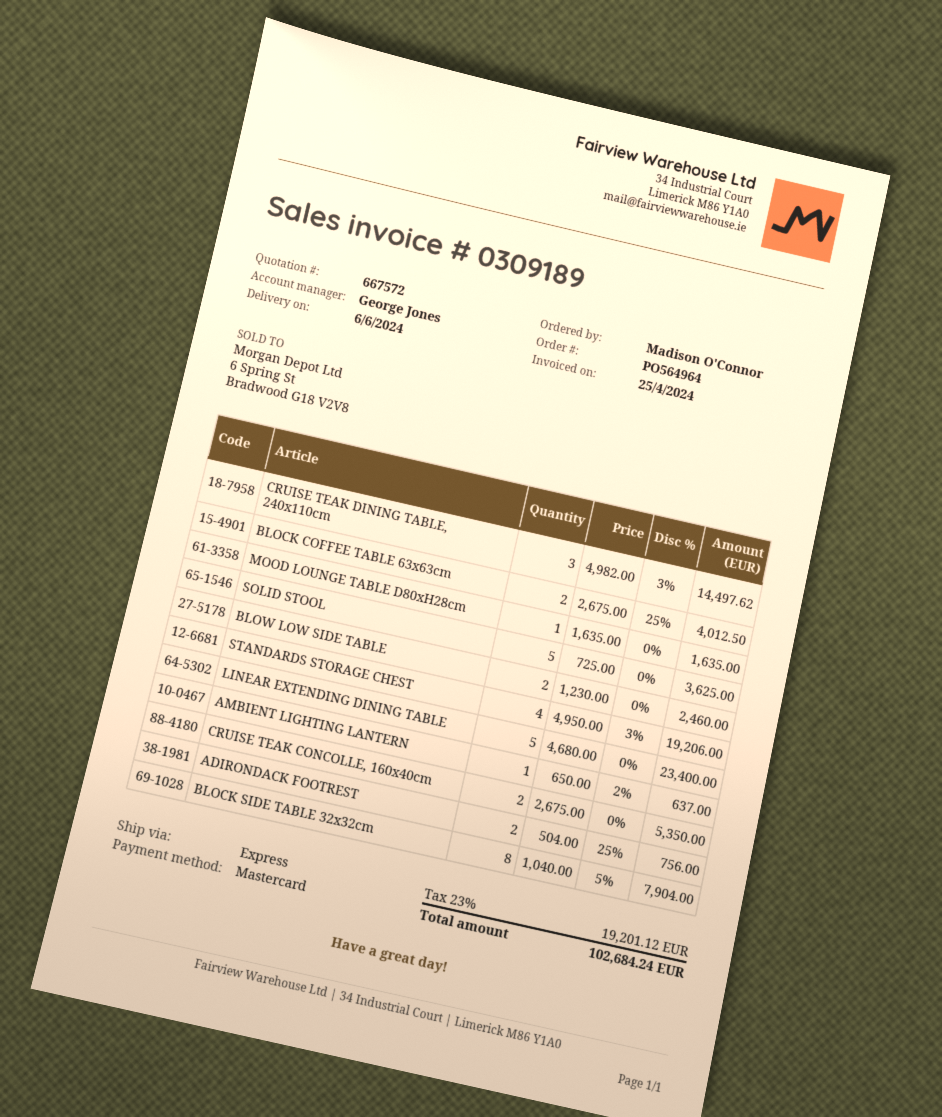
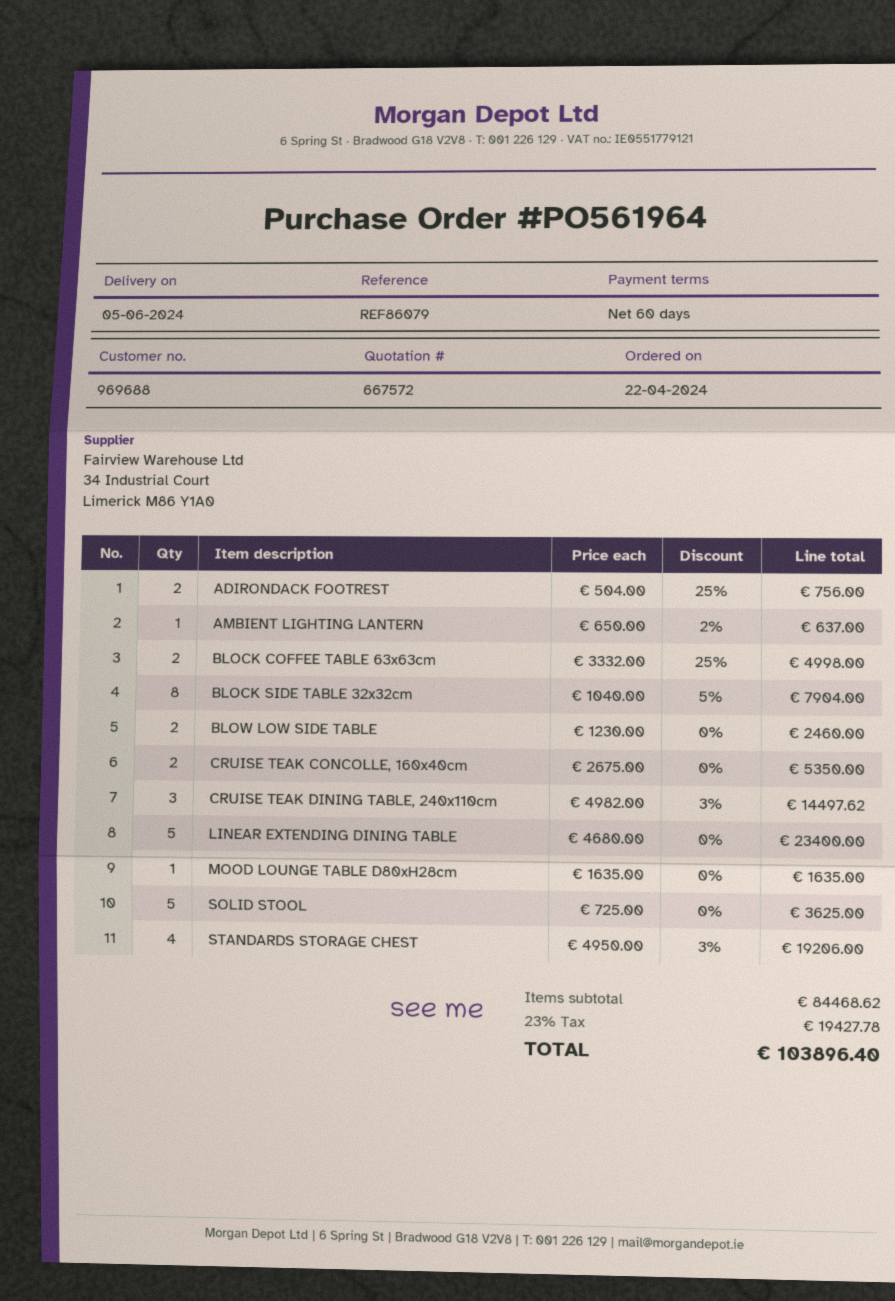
order number: PO564964 -> PO561964
delivery date: 2024-06-06 -> 2024-06-05
BLOCK COFFEE TABLE 63x63cm: 2 x 2675.00 - 25% = 4012.50 -> 2 x 3332.00 - 25% = 4998.00
tax: 23% = 19201.12 -> 23% = 19427.78
total: 102684.24 -> 103896.40

